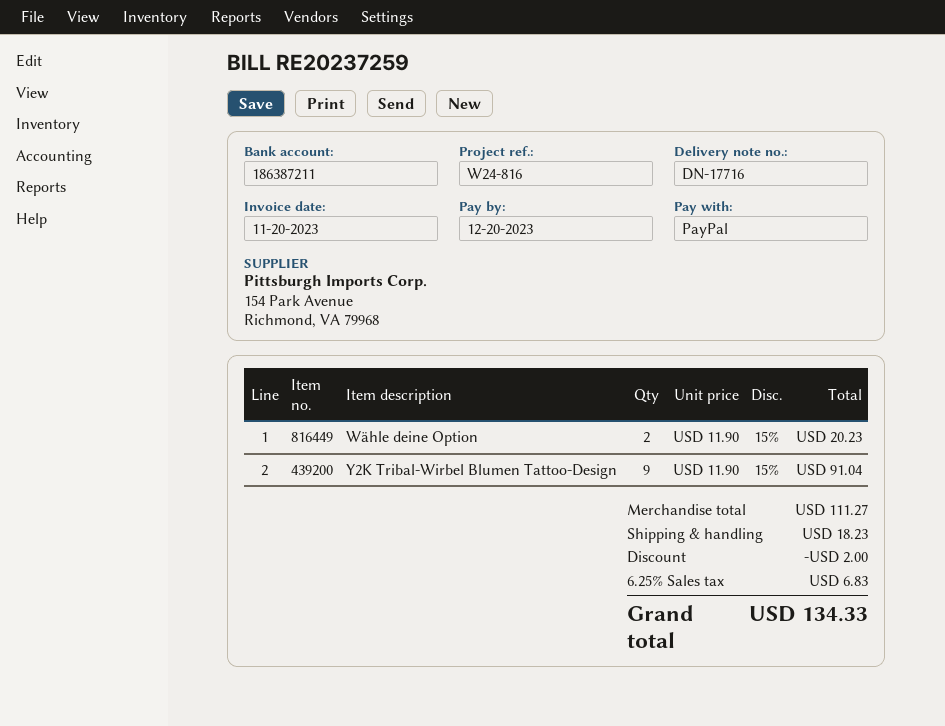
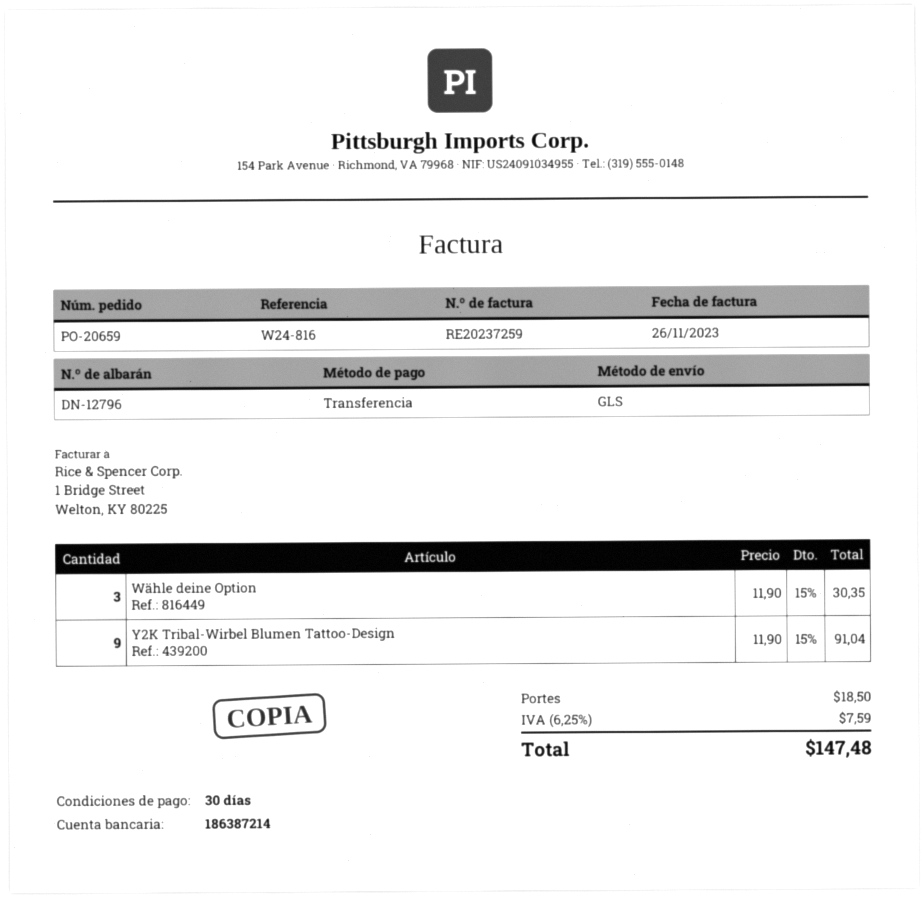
delivery note number: DN-17716 -> DN-12796
invoice date: 2023-11-20 -> 2023-11-26
payment method: PayPal -> bank transfer
bank account: 186387211 -> 186387214
Wähle deine Option: 2 x 11.90 - 15% = 20.23 -> 3 x 11.90 - 15% = 30.35
discount: 2.00 -> none
shipping: 18.23 -> 18.50
tax: 6.25% = 6.83 -> 6.25% = 7.59
total: 134.33 -> 147.48

